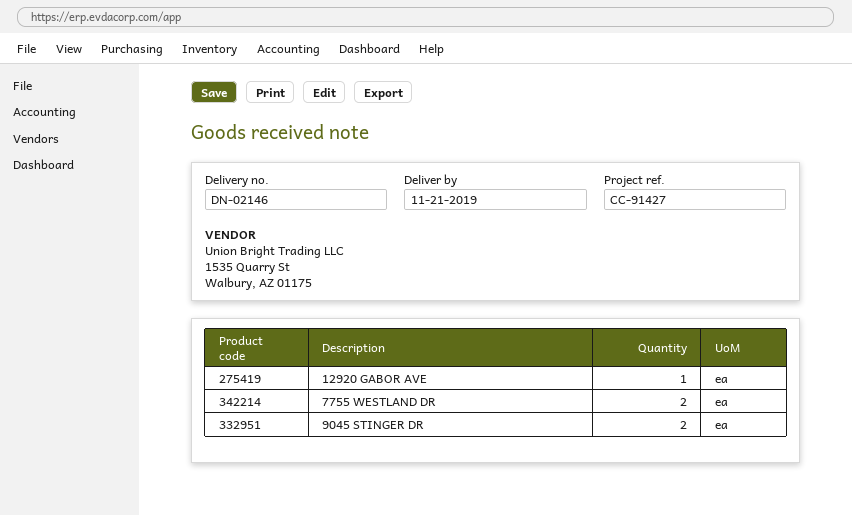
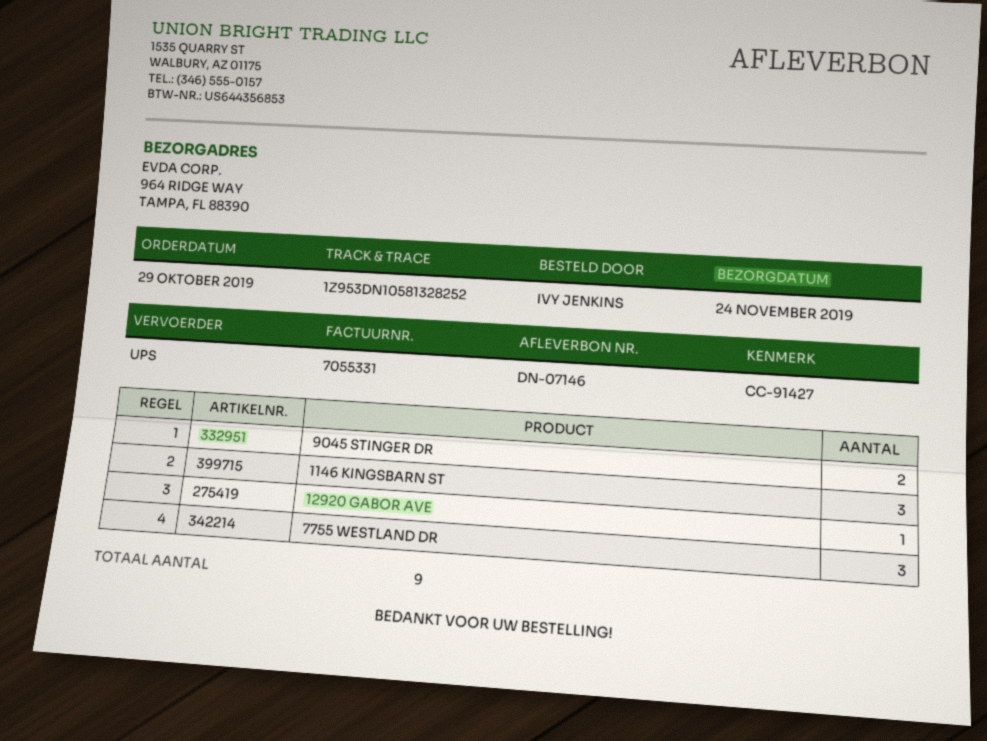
delivery note number: DN-02146 -> DN-07146
delivery date: 2019-11-21 -> 2019-11-24
7755 WESTLAND DR: 2 -> 3
1146 KINGSBARN ST: none -> 3

